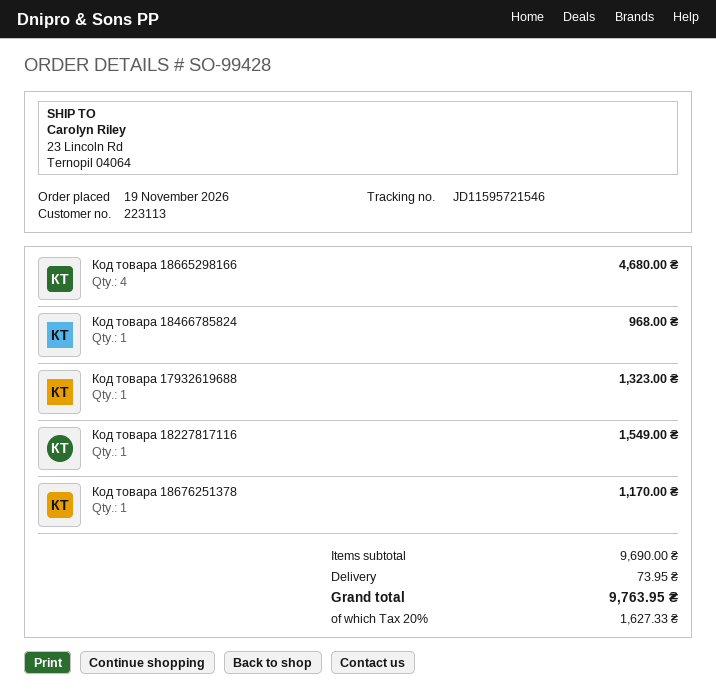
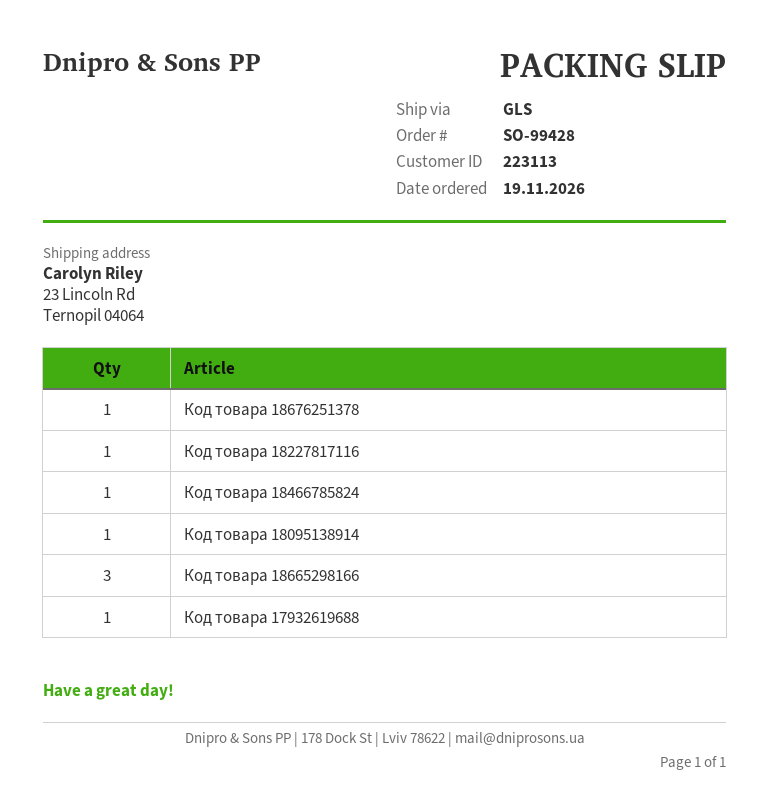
Код товара 18665298166: 4 -> 3
Код товара 18095138914: none -> 1

